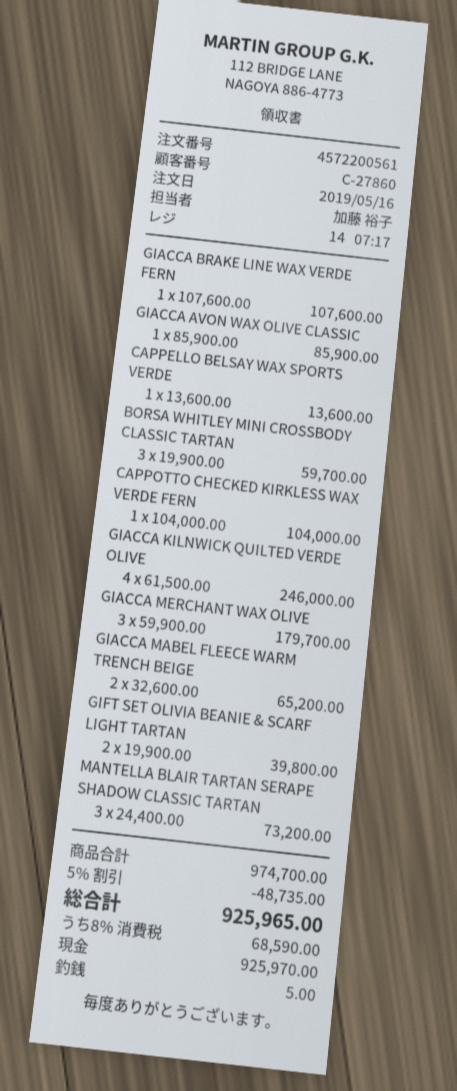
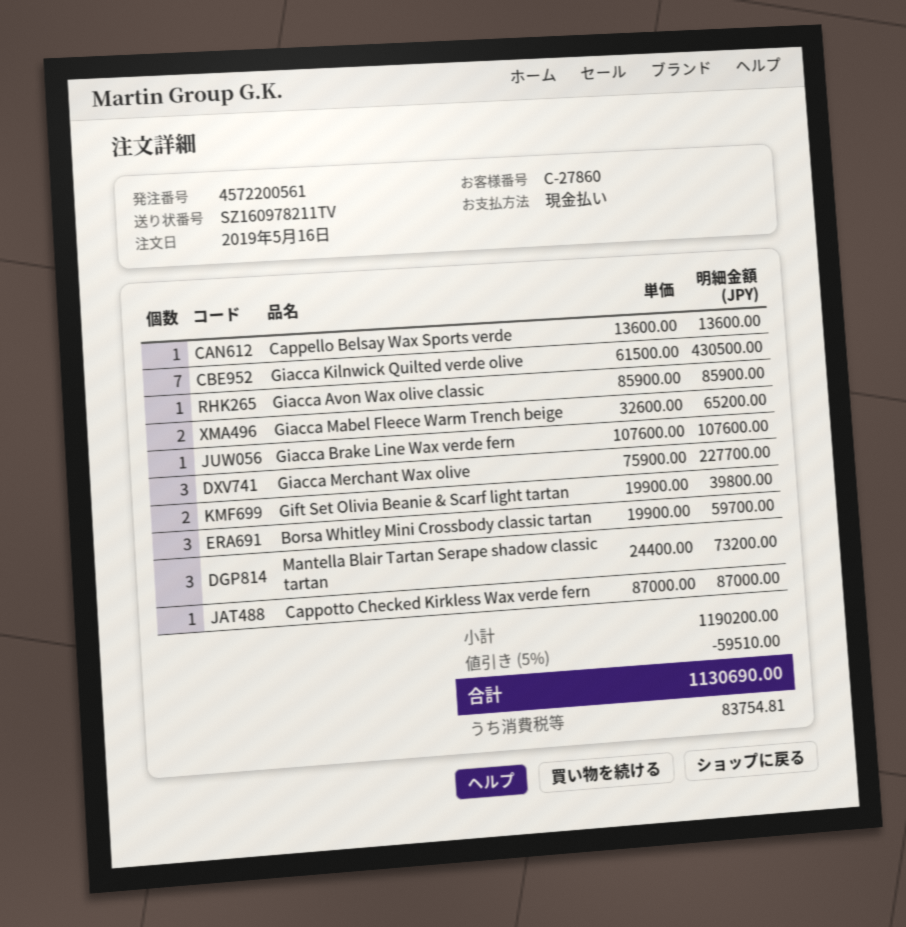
CAPPOTTO CHECKED KIRKLESS WAX VERDE FERN: 1 x 104000.00 = 104000.00 -> 1 x 87000.00 = 87000.00
GIACCA KILNWICK QUILTED VERDE OLIVE: 4 x 61500.00 = 246000.00 -> 7 x 61500.00 = 430500.00
GIACCA MERCHANT WAX OLIVE: 3 x 59900.00 = 179700.00 -> 3 x 75900.00 = 227700.00
subtotal: 974700.00 -> 1190200.00
discount: 5% = 48735.00 -> 5% = 59510.00
tax: 68590.00 -> 83754.81
total: 925965.00 -> 1130690.00

